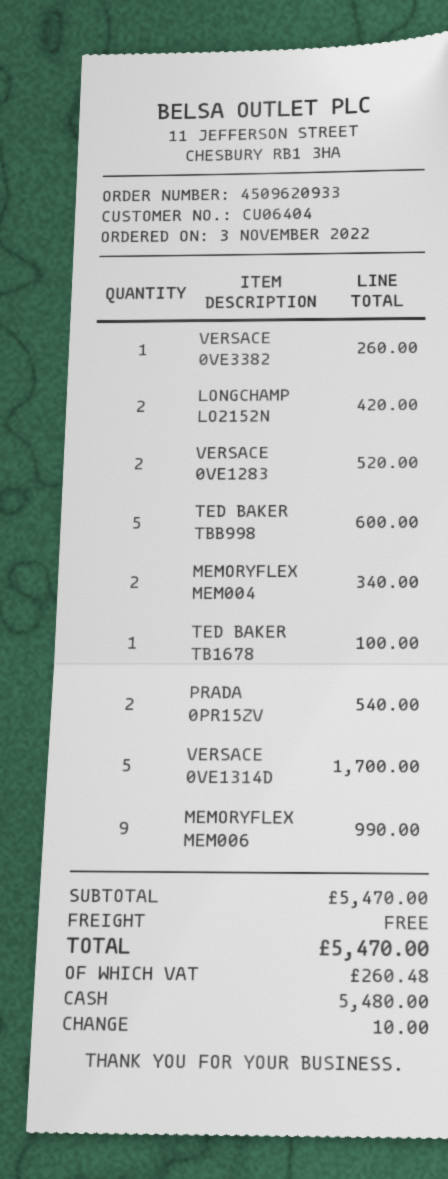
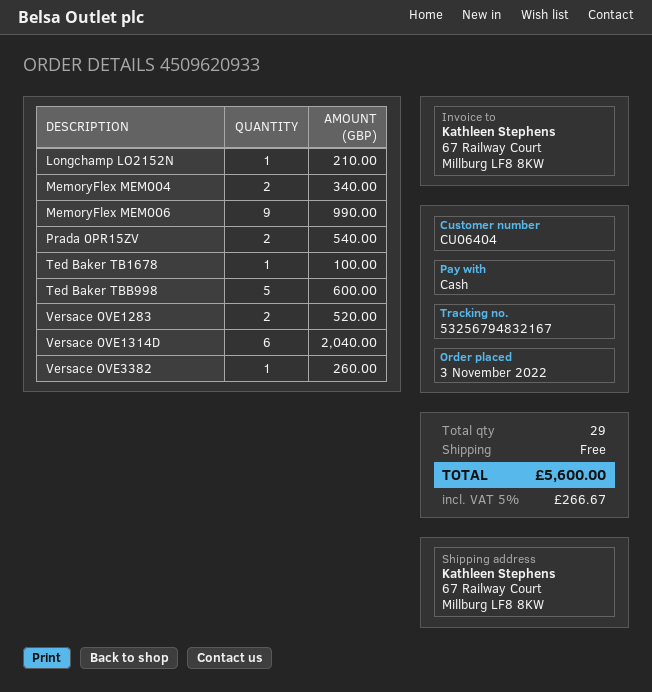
LONGCHAMP LO2152N: 2 for 420.00 -> 1 for 210.00
VERSACE 0VE1314D: 5 for 1700.00 -> 6 for 2040.00
tax: 260.48 -> 266.67
total: 5470.00 -> 5600.00

